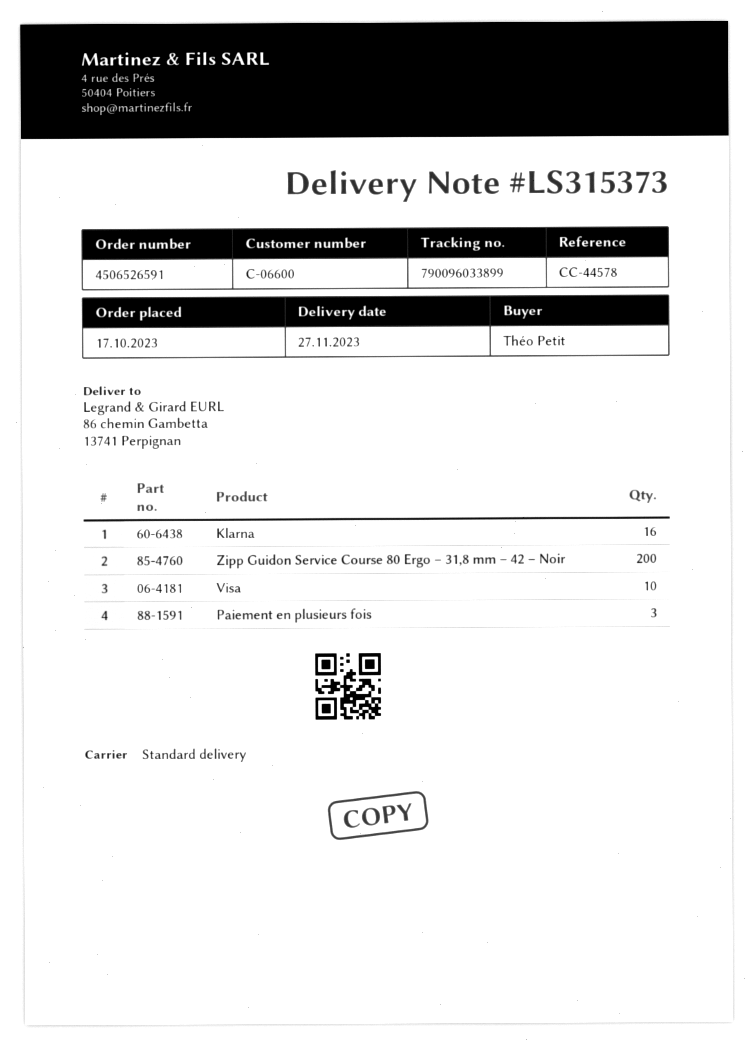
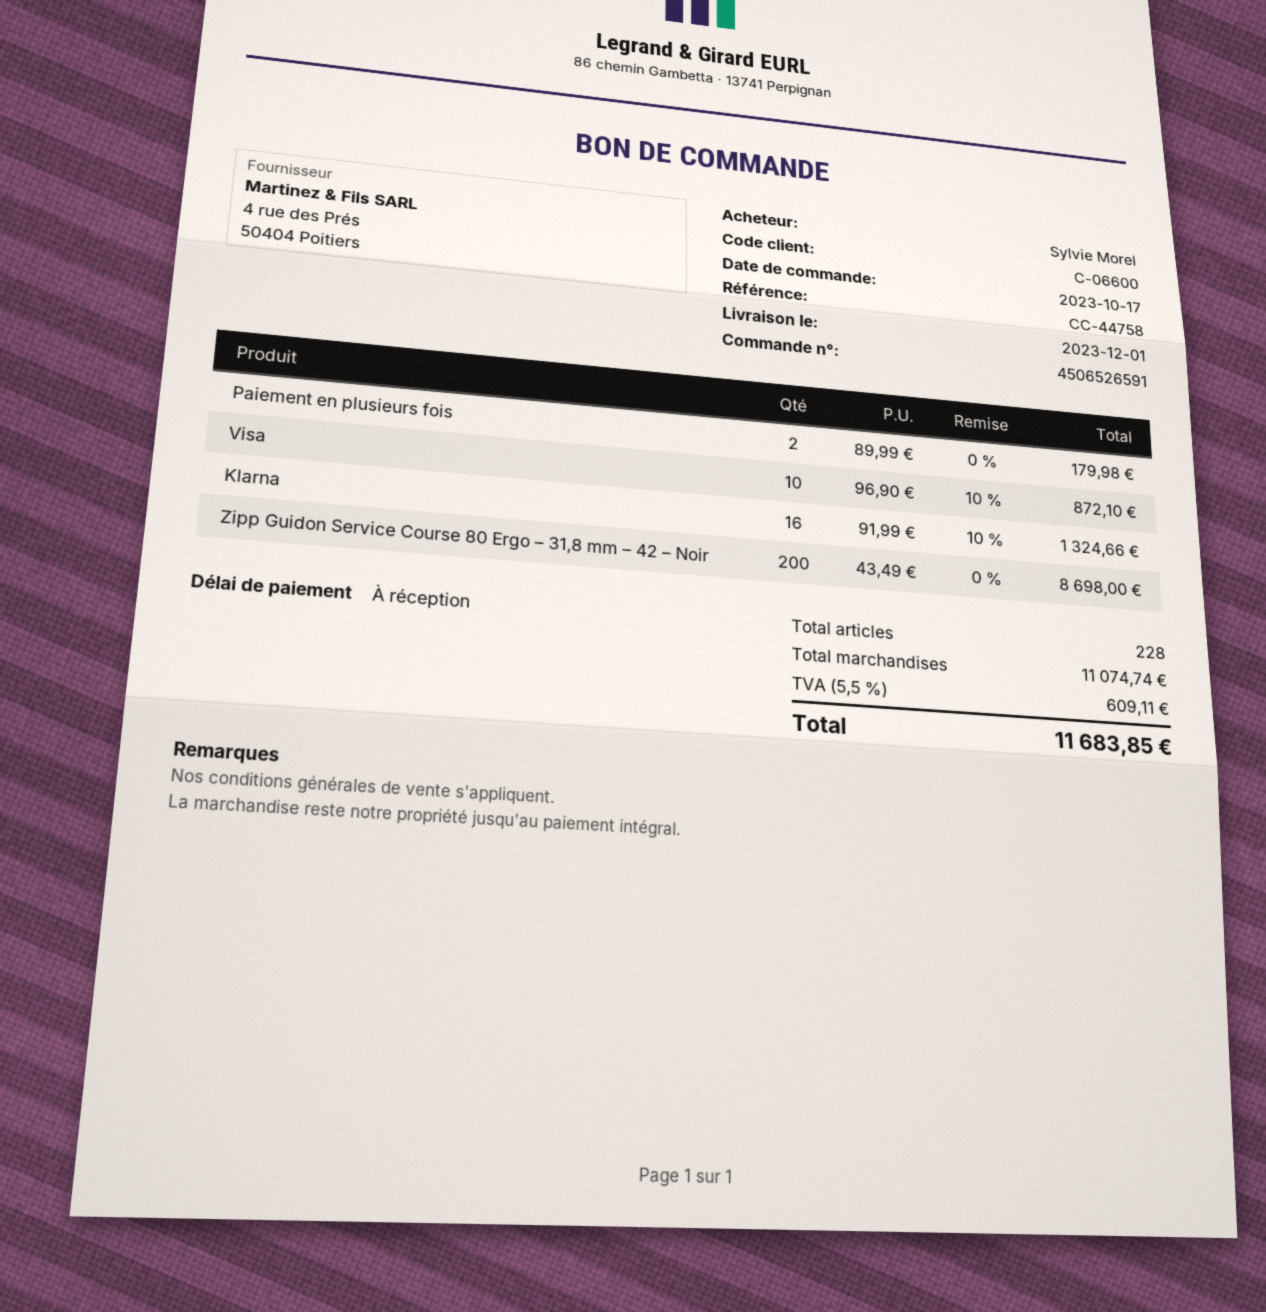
delivery date: 2023-11-27 -> 2023-12-01
reference: CC-44578 -> CC-44758
ordered by: Théo Petit -> Sylvie Morel
Paiement en plusieurs fois: 3 -> 2

